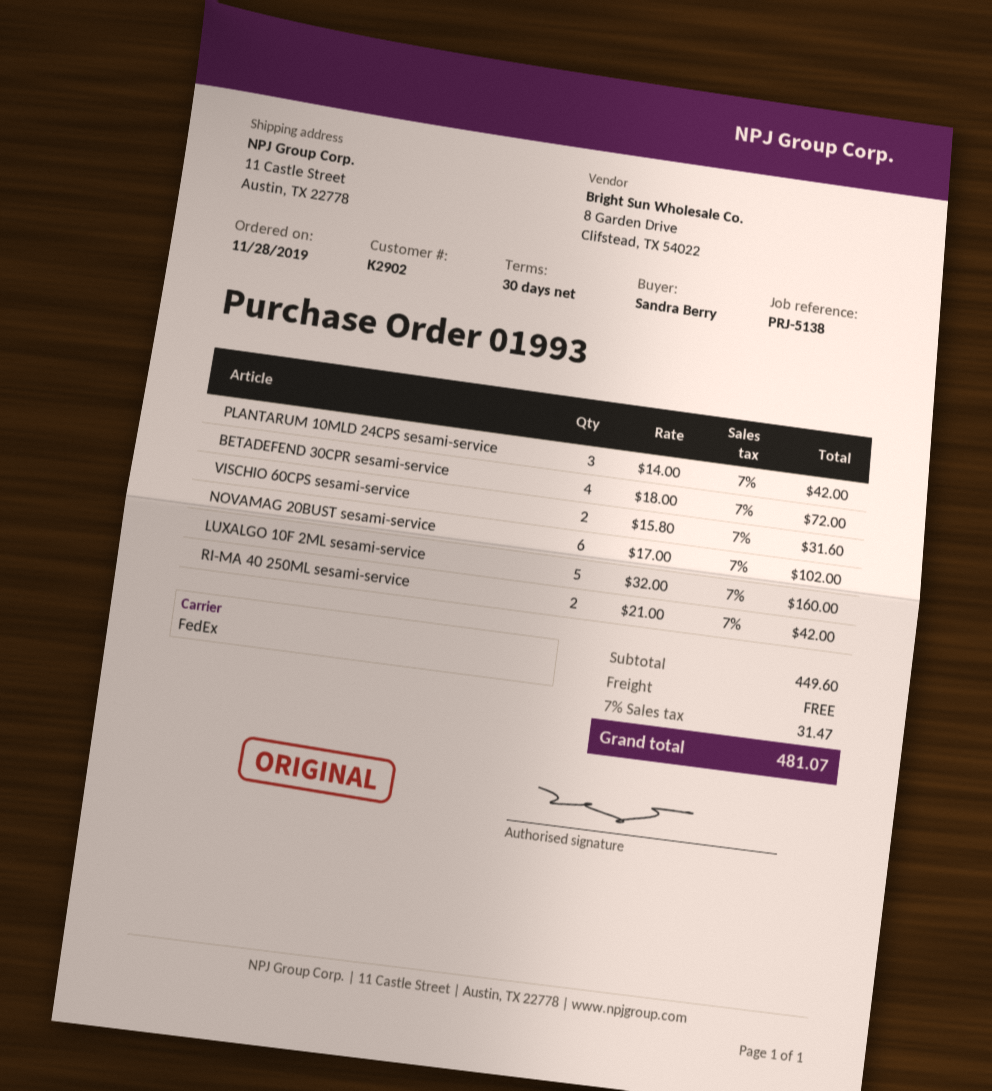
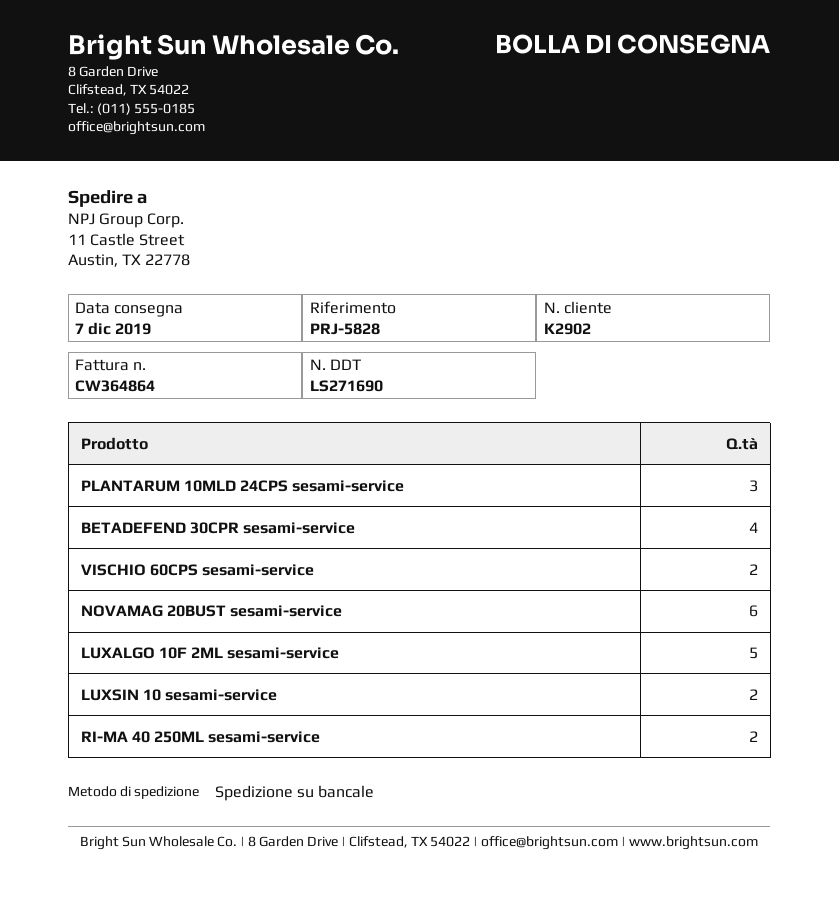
reference: PRJ-5138 -> PRJ-5828
shipping method: FedEx -> pallet freight
LUXSIN 10 sesami-service: none -> 2

